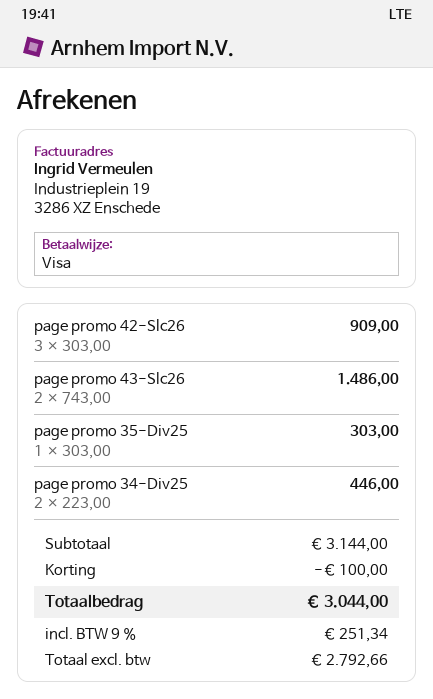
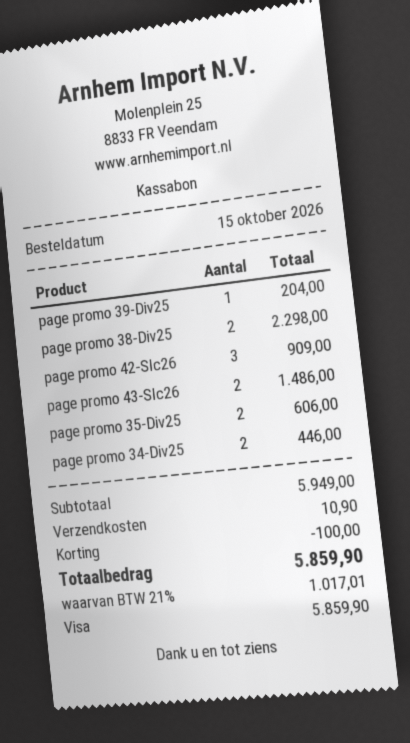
page promo 35-Div25: 1 for 303.00 -> 2 for 606.00
page promo 39-Div25: none -> 1 for 204.00
page promo 38-Div25: none -> 2 for 2298.00
subtotal: 3144.00 -> 5949.00
shipping: none -> 10.90
tax: 9% = 251.34 -> 21% = 1017.01
total: 3044.00 -> 5859.90

